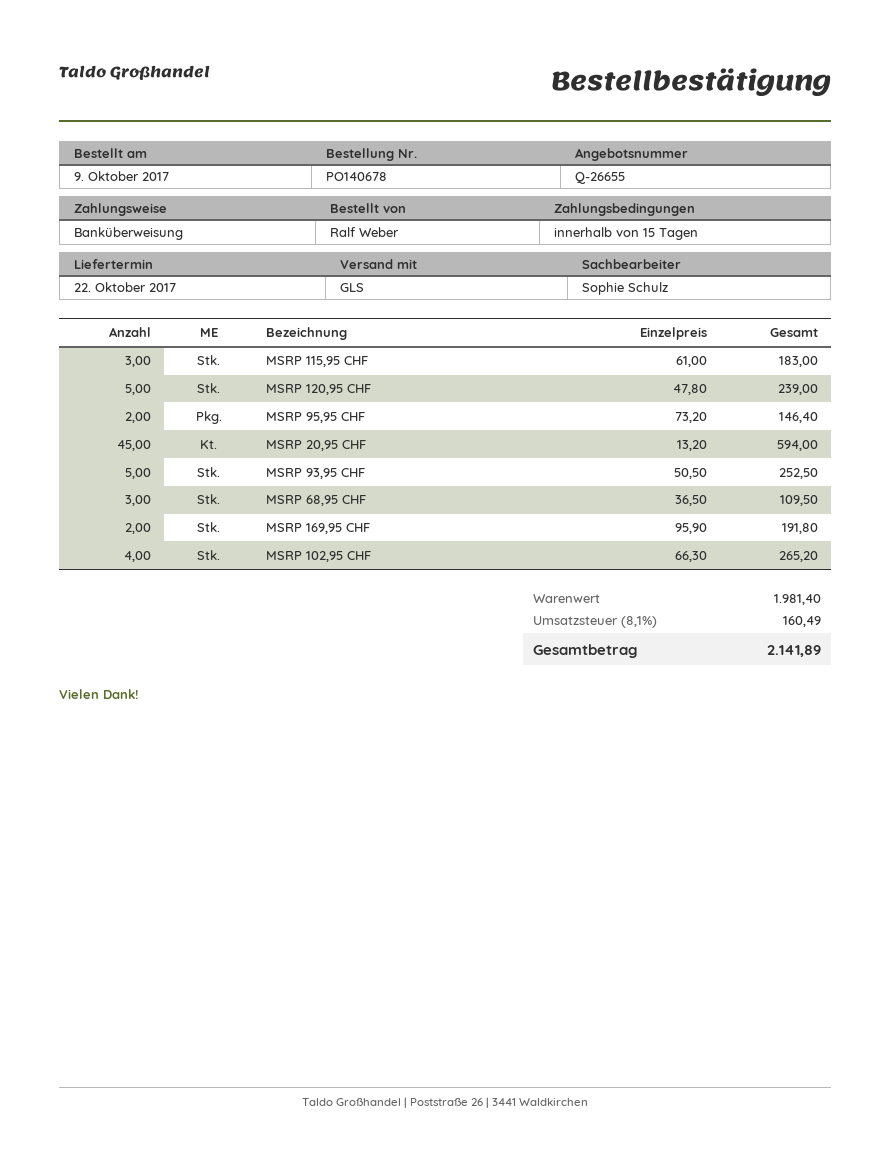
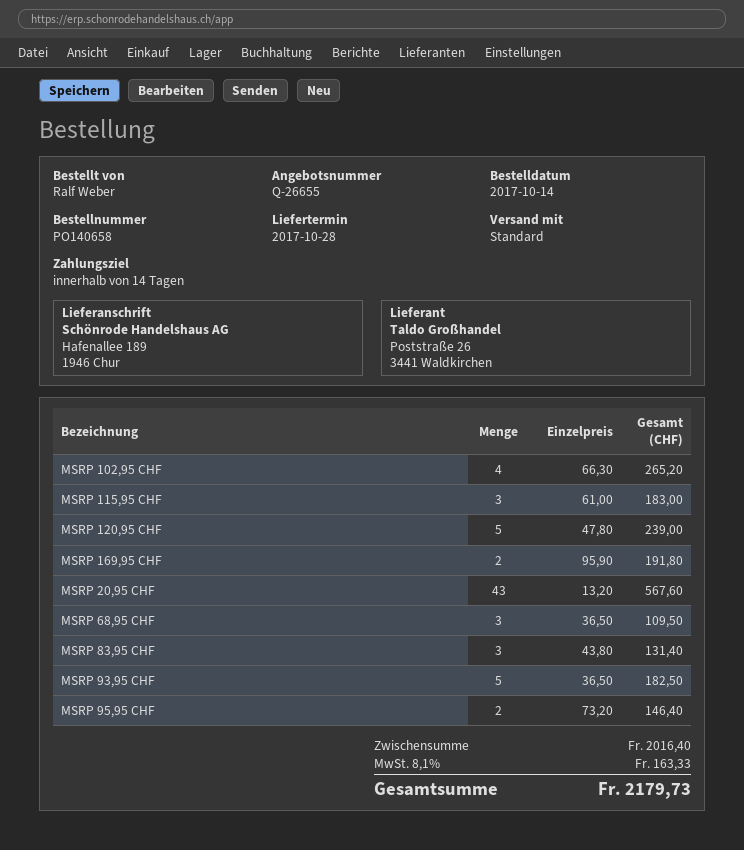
order number: PO140678 -> PO140658
order date: 2017-10-09 -> 2017-10-14
delivery date: 2017-10-22 -> 2017-10-28
payment terms: 15 days -> 14 days
shipping method: GLS -> standard
MSRP 20,95 CHF: 45 x 13.20 = 594.00 -> 43 x 13.20 = 567.60
MSRP 93,95 CHF: 5 x 50.50 = 252.50 -> 5 x 36.50 = 182.50
MSRP 83,95 CHF: none -> 3 x 43.80 = 131.40
subtotal: 1981.40 -> 2016.40
tax: 8.1% = 160.49 -> 8.1% = 163.33
total: 2141.89 -> 2179.73

